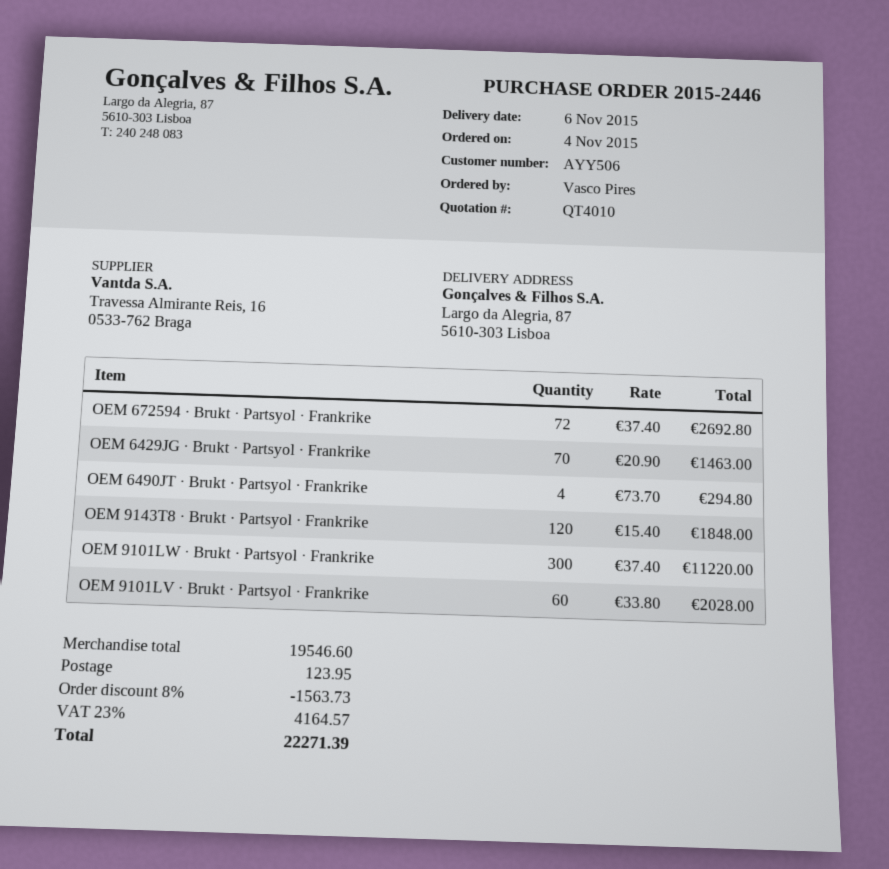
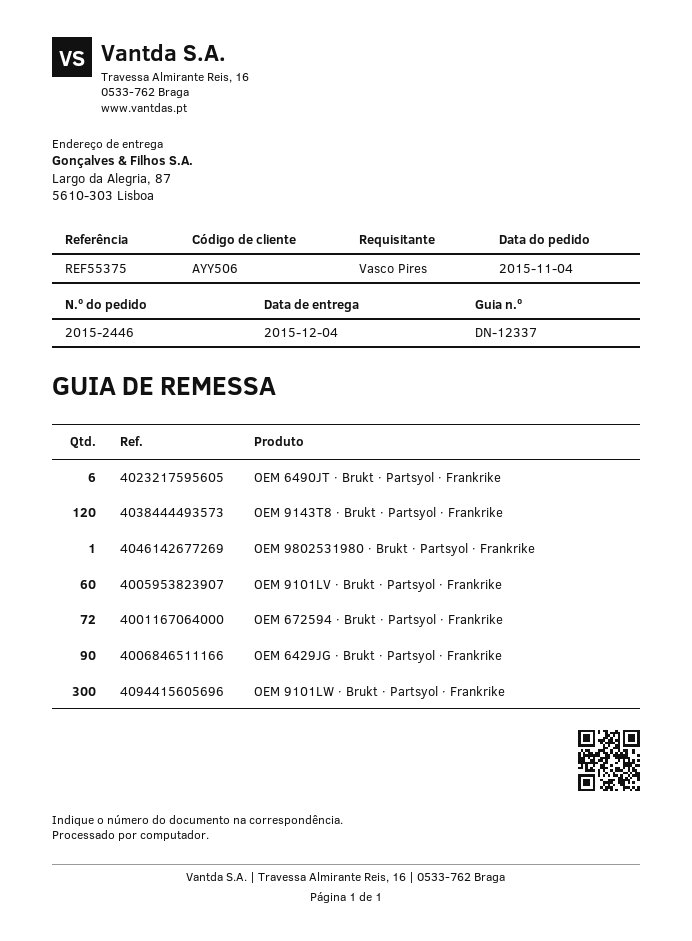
delivery date: 2015-11-06 -> 2015-12-04
OEM 6429JG · Brukt · Partsyol · Frankrike: 70 -> 90
OEM 6490JT · Brukt · Partsyol · Frankrike: 4 -> 6
OEM 9802531980 · Brukt · Partsyol · Frankrike: none -> 1

